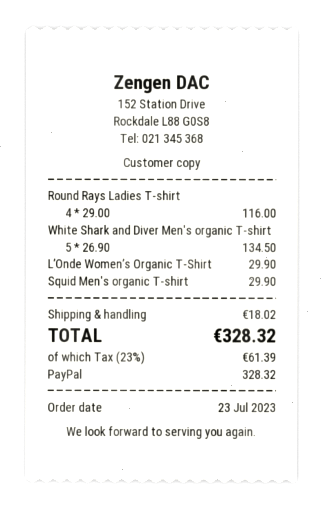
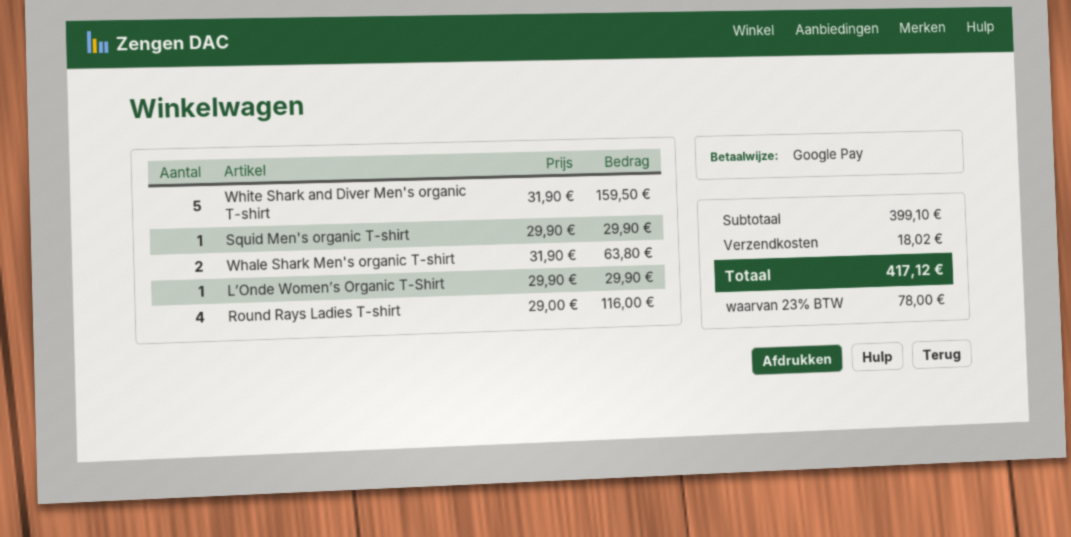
payment method: PayPal -> Google Pay
White Shark and Diver Men's organic T-shirt: 5 x 26.90 = 134.50 -> 5 x 31.90 = 159.50
Whale Shark Men's organic T-shirt: none -> 2 x 31.90 = 63.80
tax: 23% = 61.39 -> 23% = 78.00
total: 328.32 -> 417.12

